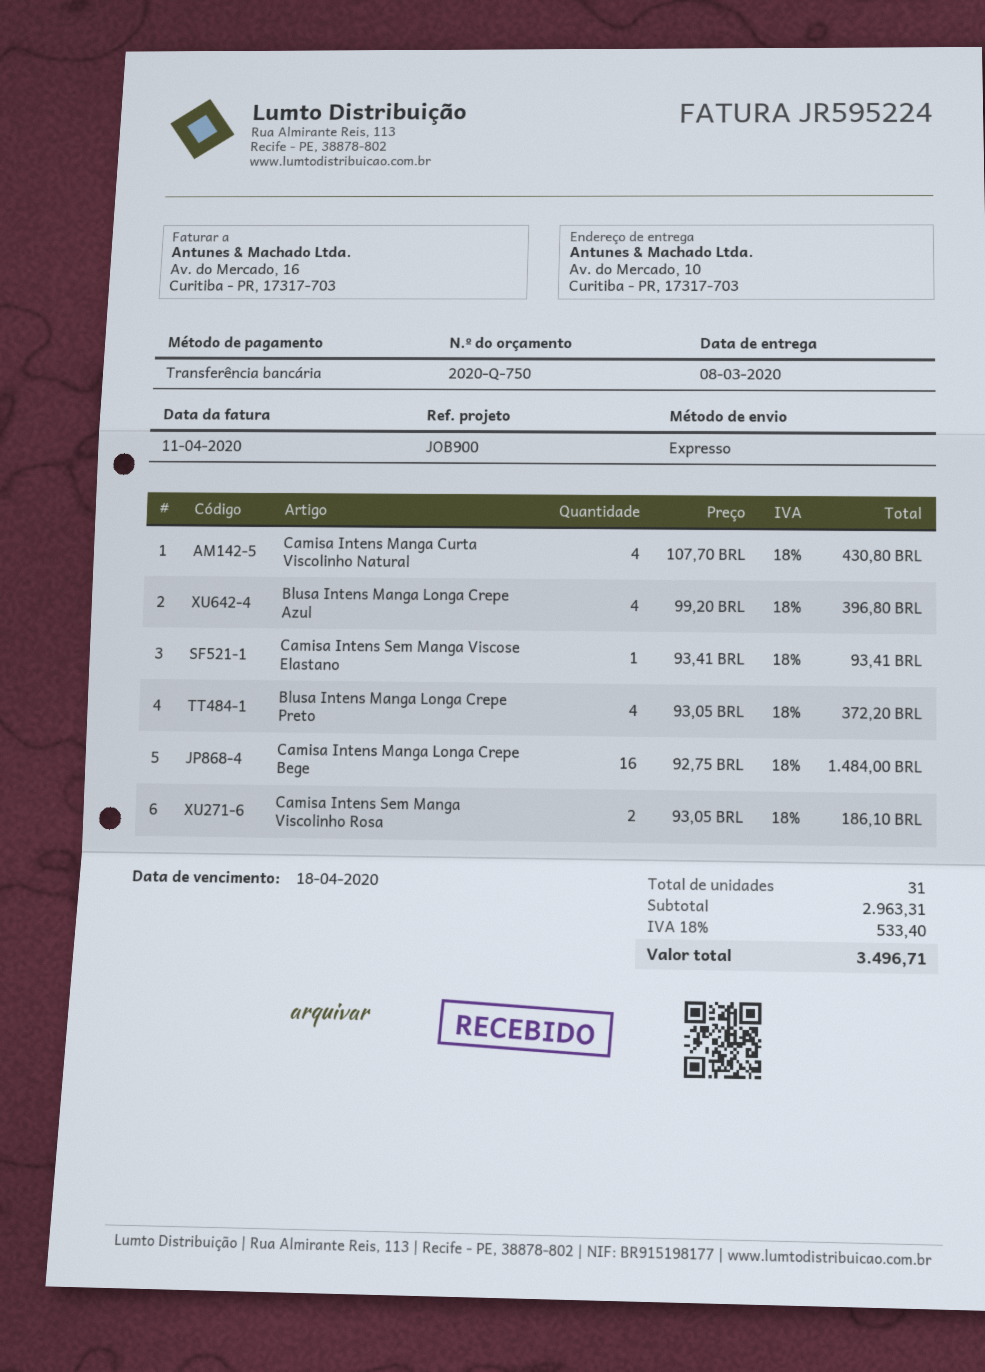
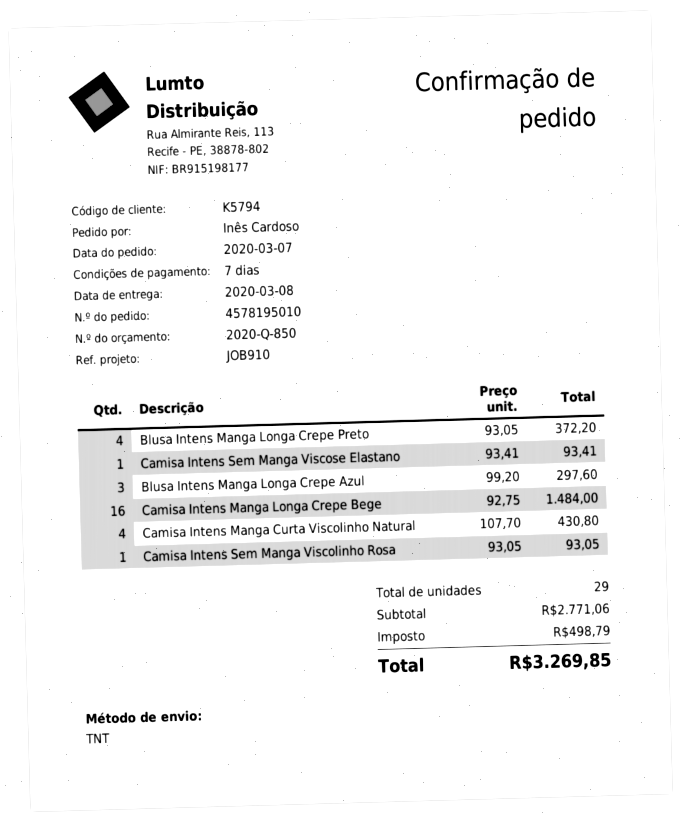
quote number: 2020-Q-750 -> 2020-Q-850
reference: JOB900 -> JOB910
shipping method: express -> TNT
Blusa Intens Manga Longa Crepe Azul: 4 x 99.20 = 396.80 -> 3 x 99.20 = 297.60
Camisa Intens Sem Manga Viscolinho Rosa: 2 x 93.05 = 186.10 -> 1 x 93.05 = 93.05
total quantity: 31 -> 29
subtotal: 2963.31 -> 2771.06
tax: 533.40 -> 498.79
total: 3496.71 -> 3269.85

